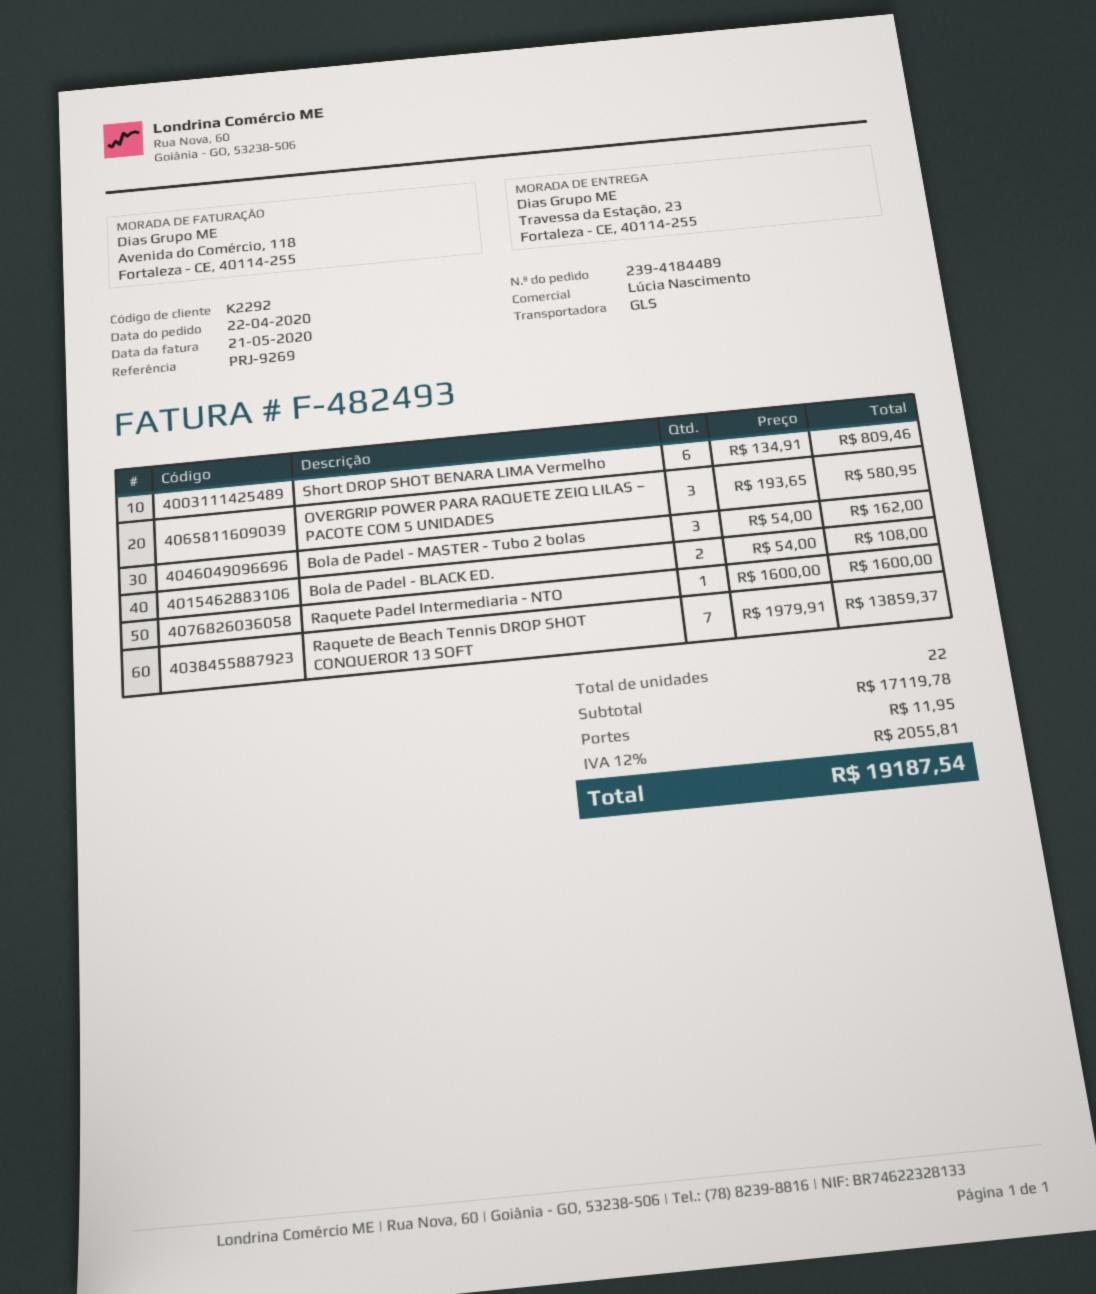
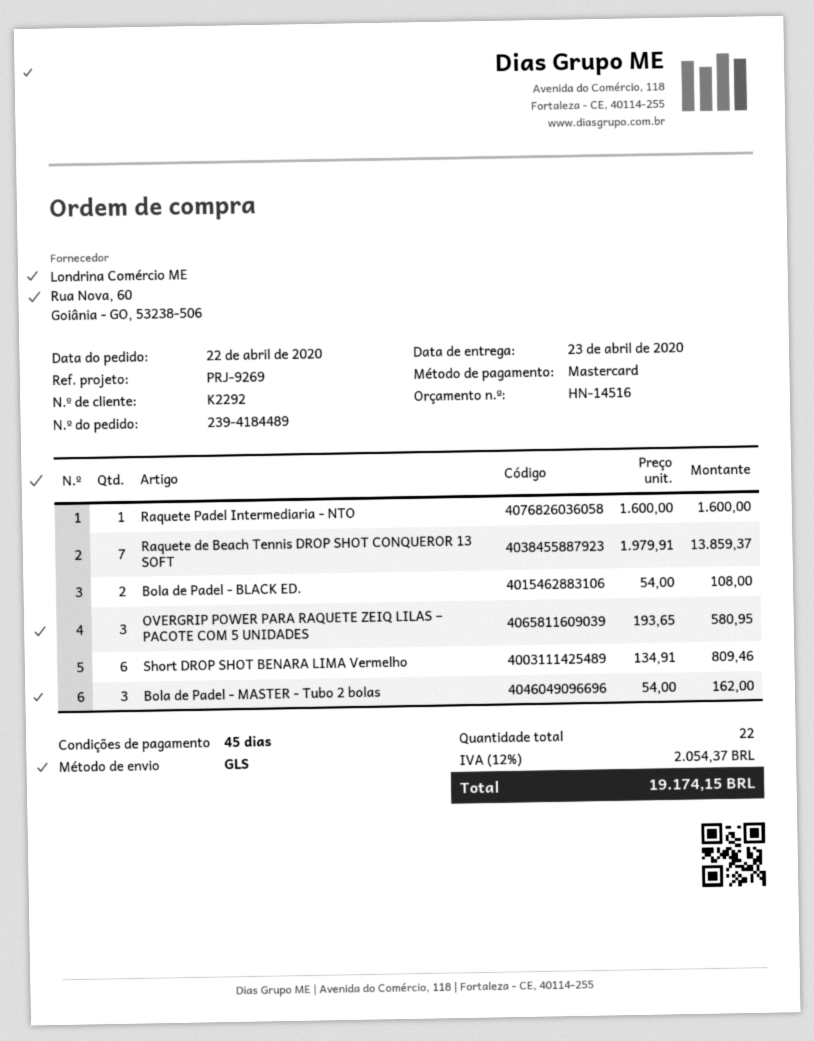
shipping: 11.95 -> none
tax: 12% = 2055.81 -> 12% = 2054.37
total: 19187.54 -> 19174.15

